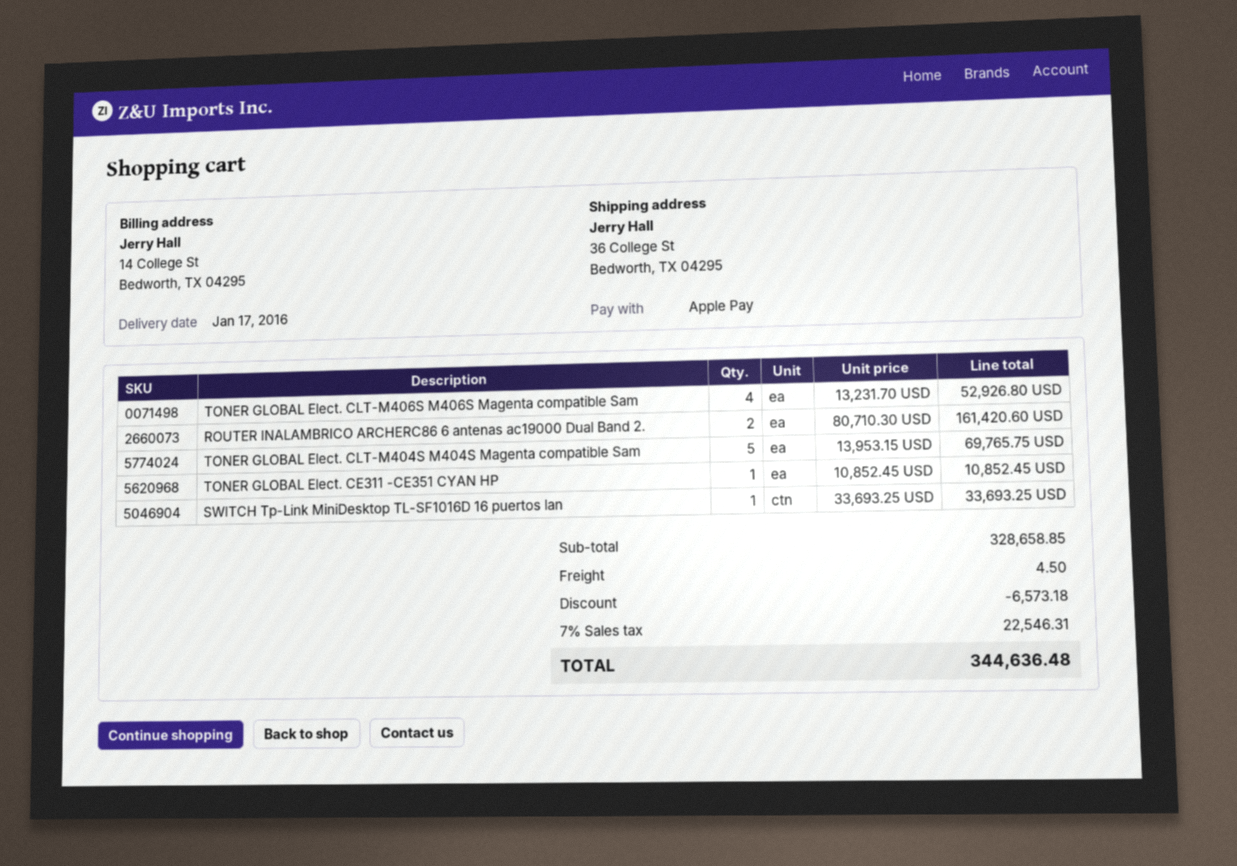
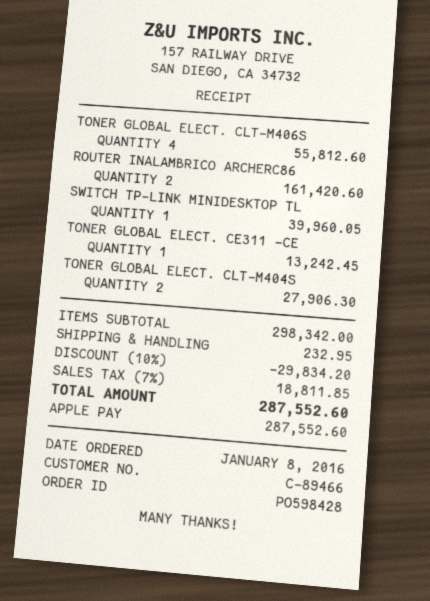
TONER GLOBAL Elect. CLT-M406S M406S Magenta compatible Sam: 4 for 52926.80 -> 4 for 55812.60
TONER GLOBAL Elect. CLT-M404S M404S Magenta compatible Sam: 5 for 69765.75 -> 2 for 27906.30
TONER GLOBAL Elect. CE311 -CE351 CYAN HP: 1 for 10852.45 -> 1 for 13242.45
SWITCH Tp-Link MiniDesktop TL-SF1016D 16 puertos lan: 1 for 33693.25 -> 1 for 39960.05
subtotal: 328658.85 -> 298342.00
discount: 6573.18 -> 29834.20
shipping: 4.50 -> 232.95
tax: 7% = 22546.31 -> 7% = 18811.85
total: 344636.48 -> 287552.60

